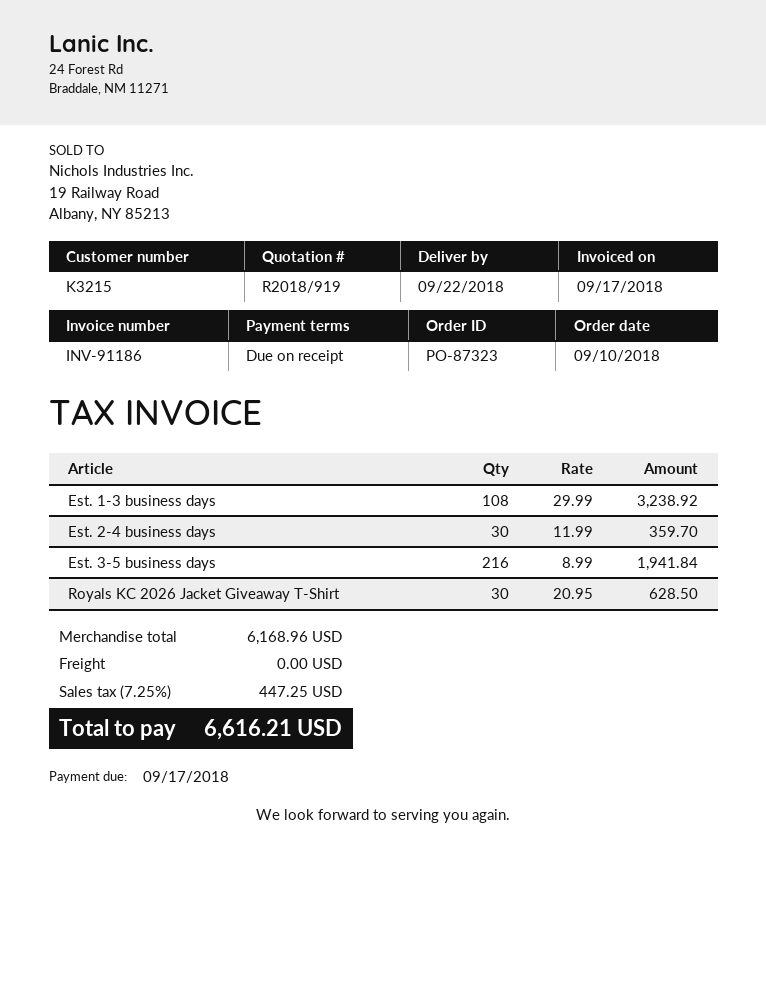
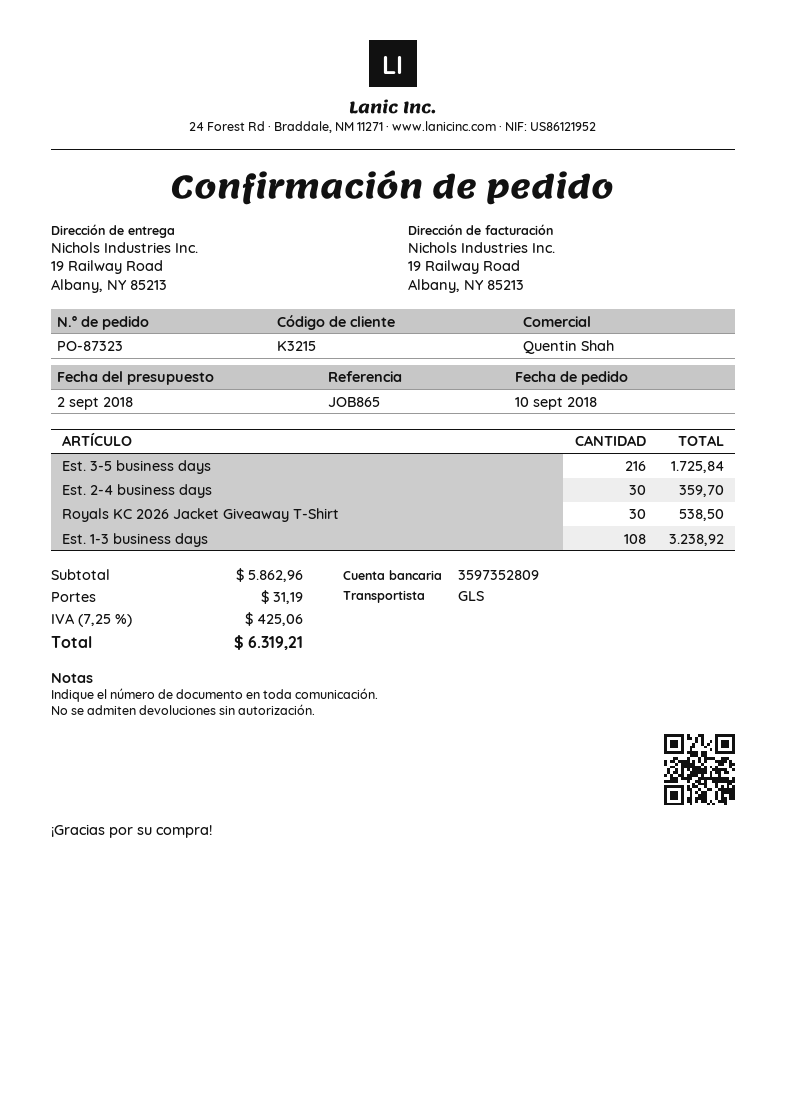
Est. 3-5 business days: 216 for 1941.84 -> 216 for 1725.84
Royals KC 2026 Jacket Giveaway T-Shirt: 30 for 628.50 -> 30 for 538.50
subtotal: 6168.96 -> 5862.96
shipping: 0.00 -> 31.19
tax: 7.25% = 447.25 -> 7.25% = 425.06
total: 6616.21 -> 6319.21

